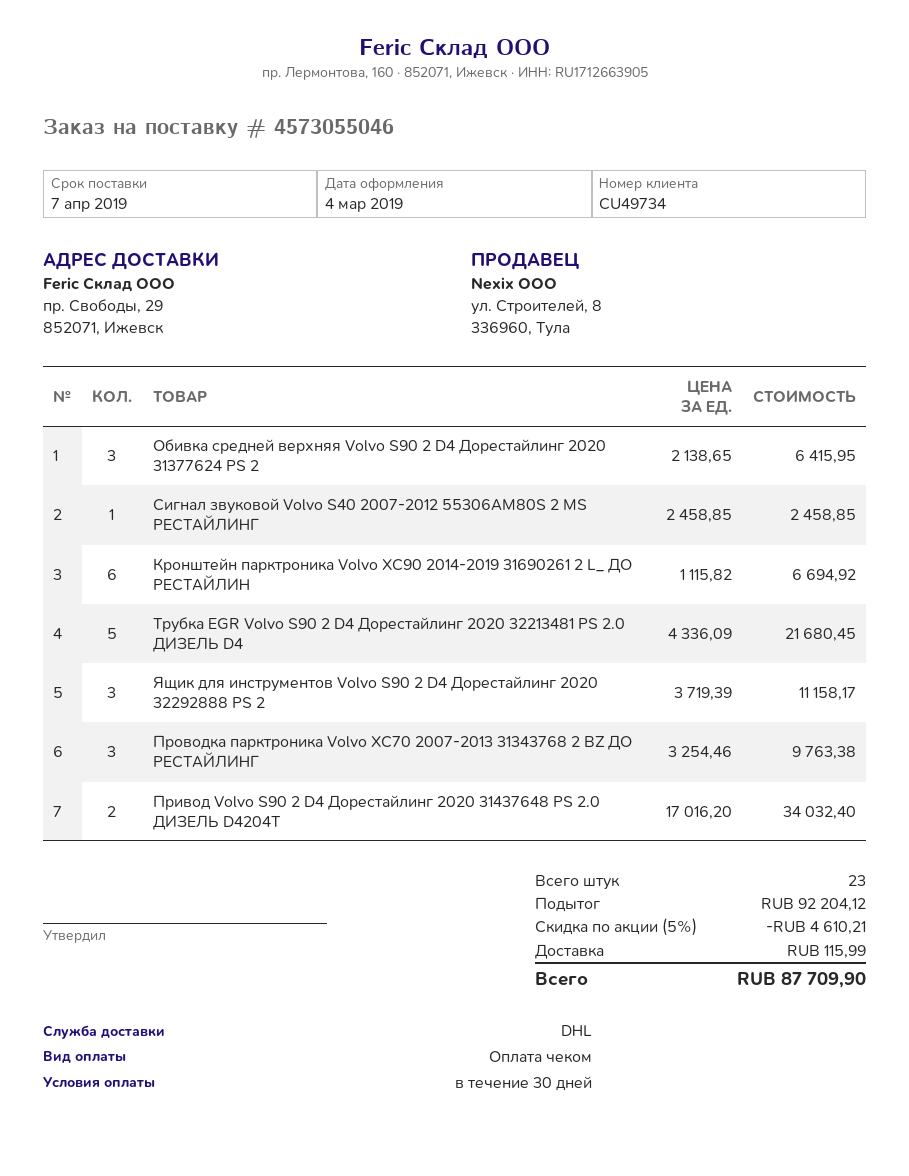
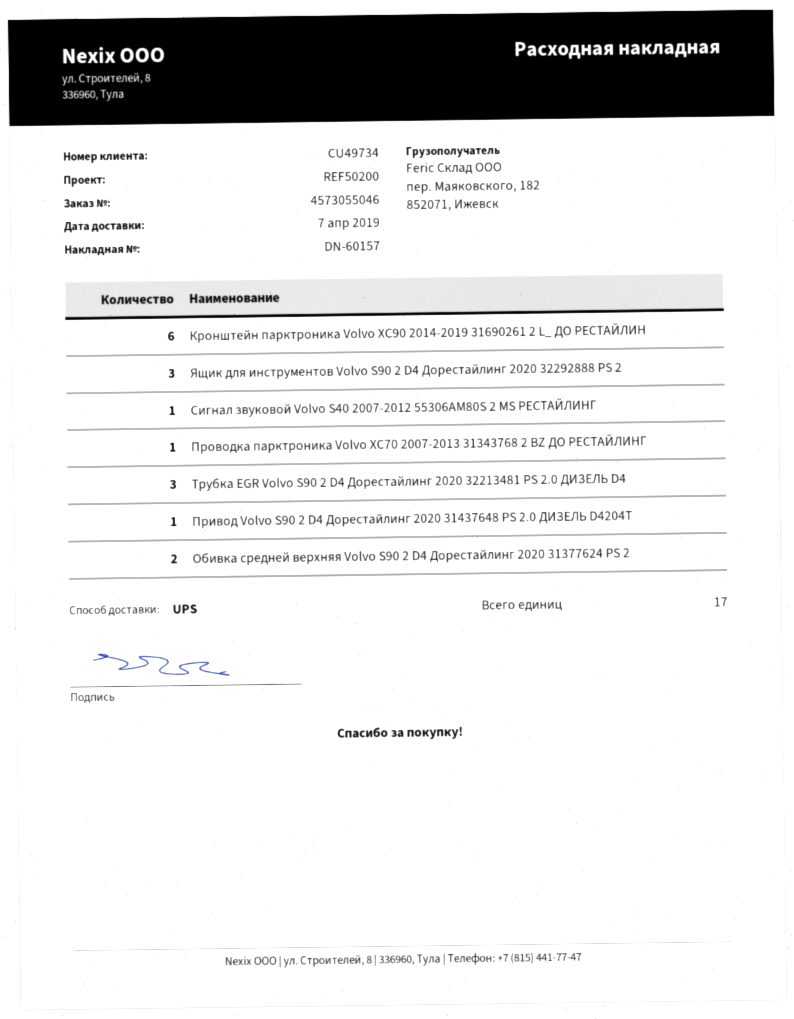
shipping method: DHL -> UPS
ship to: пр. Свободы, 29, 852071, Ижевск -> пер. Маяковского, 182, 852071, Ижевск
Обивка средней верхняя Volvo S90 2 D4 Дорестайлинг 2020 31377624 PS 2: 3 -> 2
Трубка EGR Volvo S90 2 D4 Дорестайлинг 2020 32213481 PS 2.0 ДИЗЕЛЬ D4: 5 -> 3
Проводка парктроника Volvo XC70 2007-2013 31343768 2 BZ ДО РЕСТАЙЛИНГ: 3 -> 1
Привод Volvo S90 2 D4 Дорестайлинг 2020 31437648 PS 2.0 ДИЗЕЛЬ D4204T: 2 -> 1
total quantity: 23 -> 17

